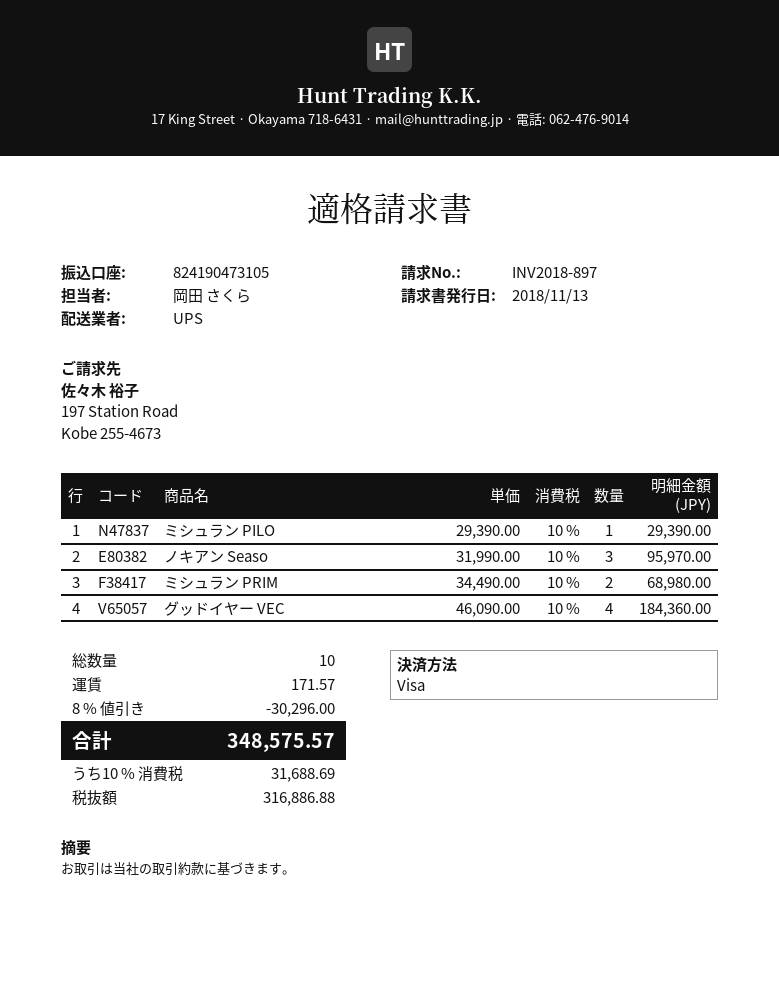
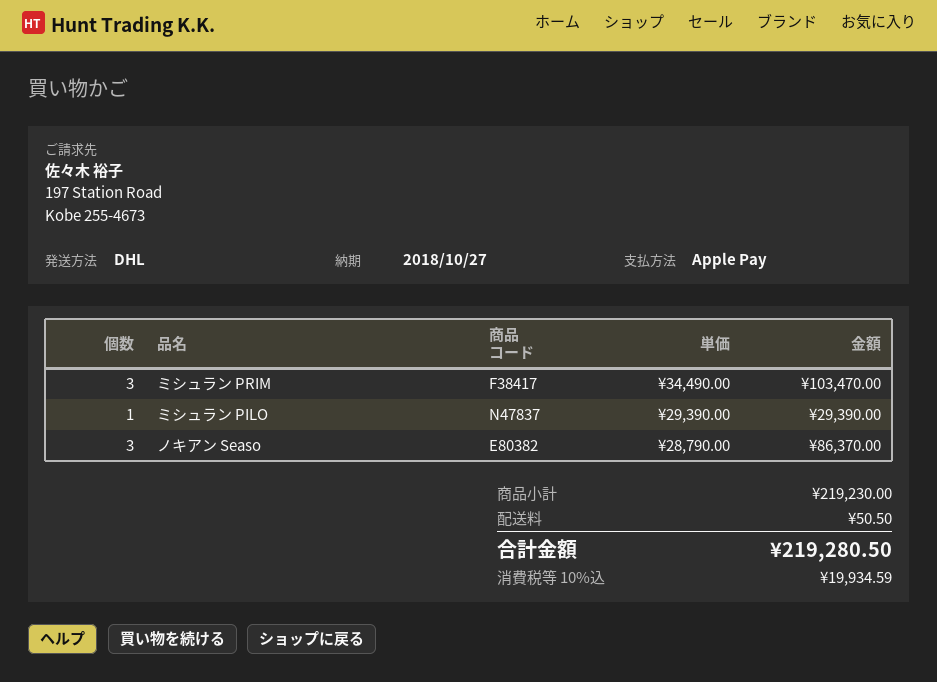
payment method: Visa -> Apple Pay
shipping method: UPS -> DHL
ノキアン Seaso: 3 x 31990.00 = 95970.00 -> 3 x 28790.00 = 86370.00
ミシュラン PRIM: 2 x 34490.00 = 68980.00 -> 3 x 34490.00 = 103470.00
グッドイヤー VEC: 4 x 46090.00 = 184360.00 -> none
discount: 8% = 30296.00 -> none
shipping: 171.57 -> 50.50
tax: 10% = 31688.69 -> 10% = 19934.59
total: 348575.57 -> 219280.50

